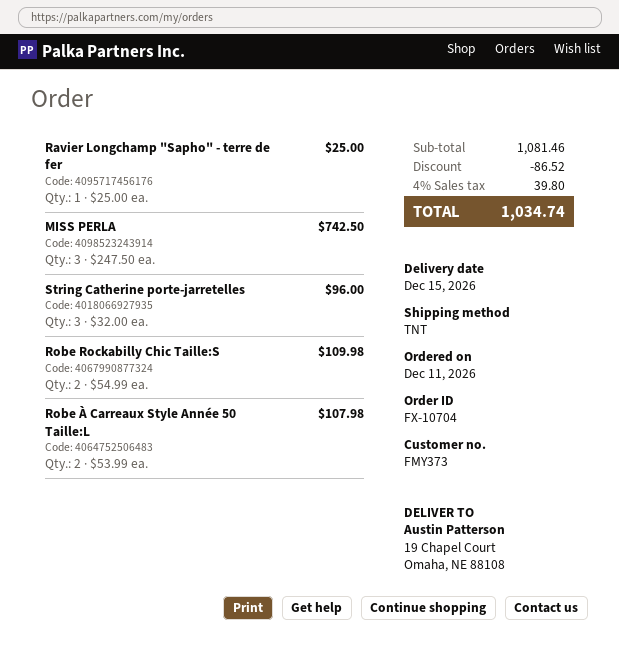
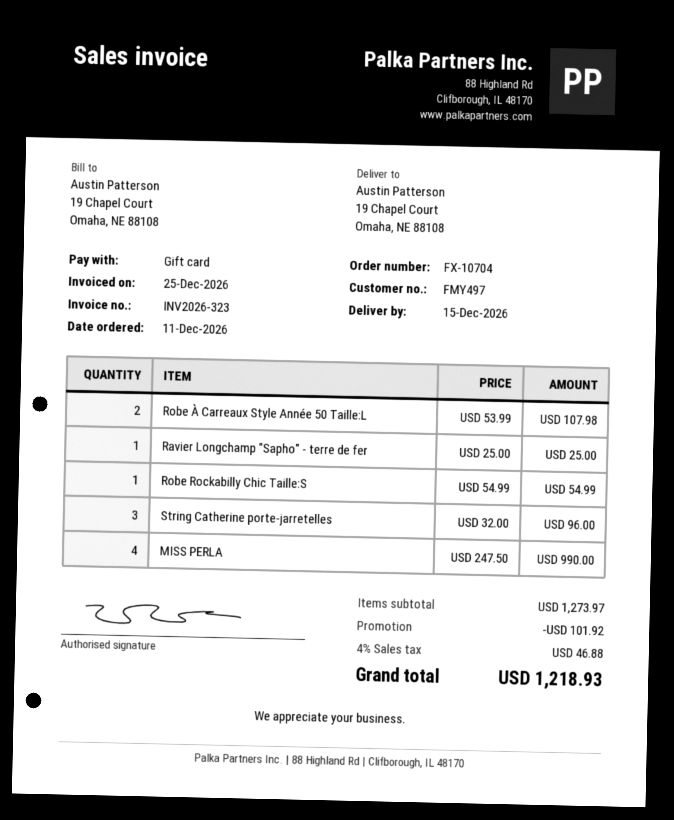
customer number: FMY373 -> FMY497
MISS PERLA: 3 x 247.50 = 742.50 -> 4 x 247.50 = 990.00
Robe Rockabilly Chic Taille:S: 2 x 54.99 = 109.98 -> 1 x 54.99 = 54.99
subtotal: 1081.46 -> 1273.97
discount: 86.52 -> 101.92
tax: 4% = 39.80 -> 4% = 46.88
total: 1034.74 -> 1218.93

